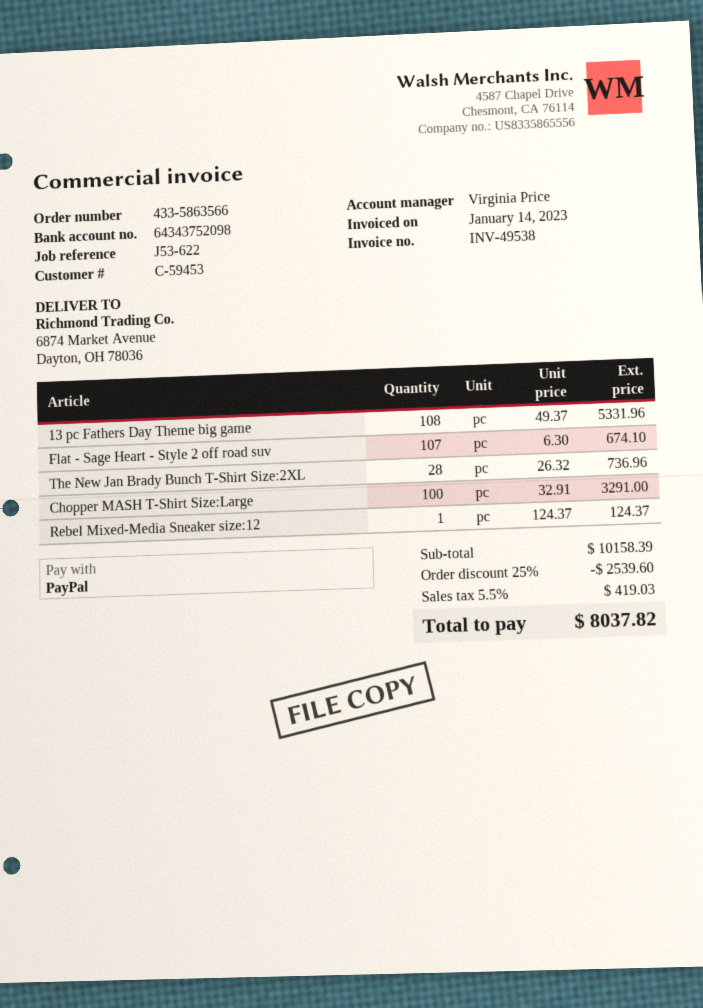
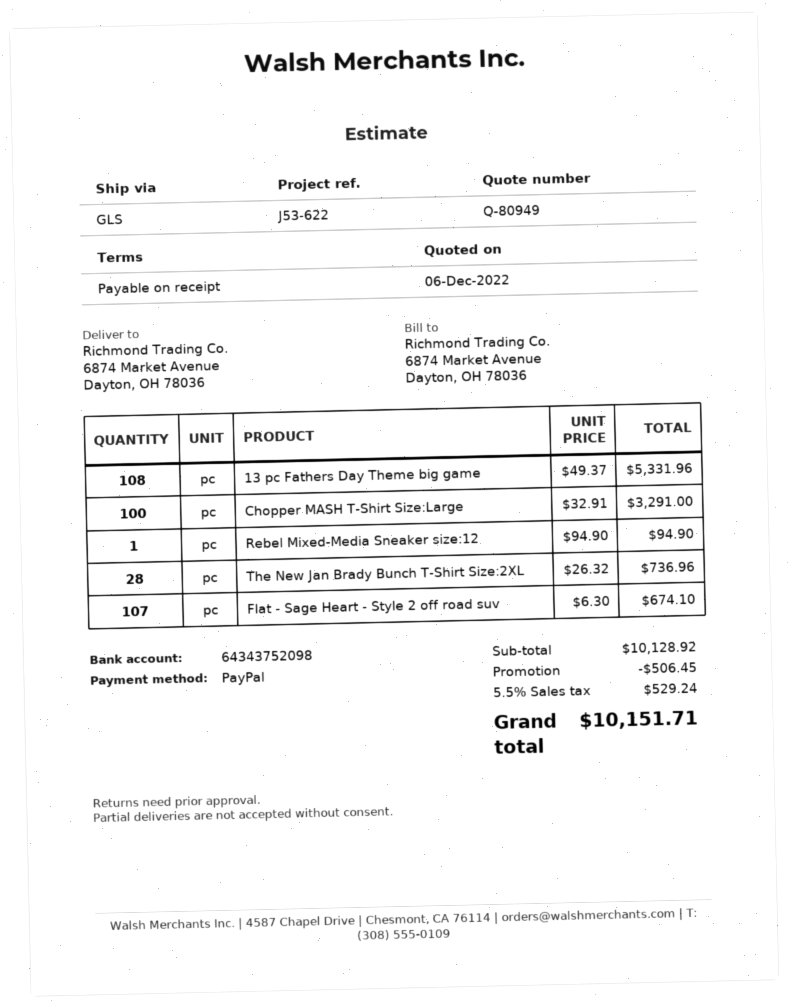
Rebel Mixed-Media Sneaker size:12: 1 x 124.37 = 124.37 -> 1 x 94.90 = 94.90
subtotal: 10158.39 -> 10128.92
discount: 2539.60 -> 506.45
tax: 5.5% = 419.03 -> 5.5% = 529.24
total: 8037.82 -> 10151.71

